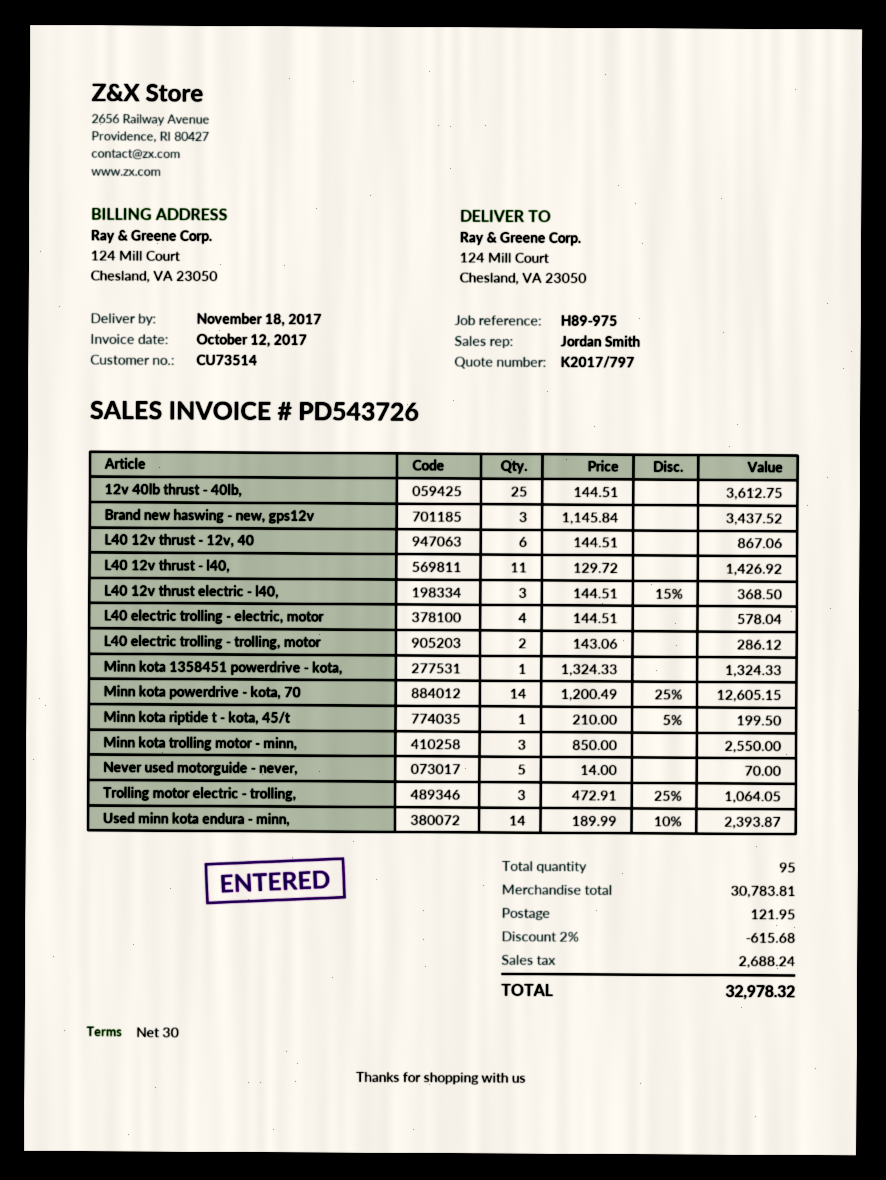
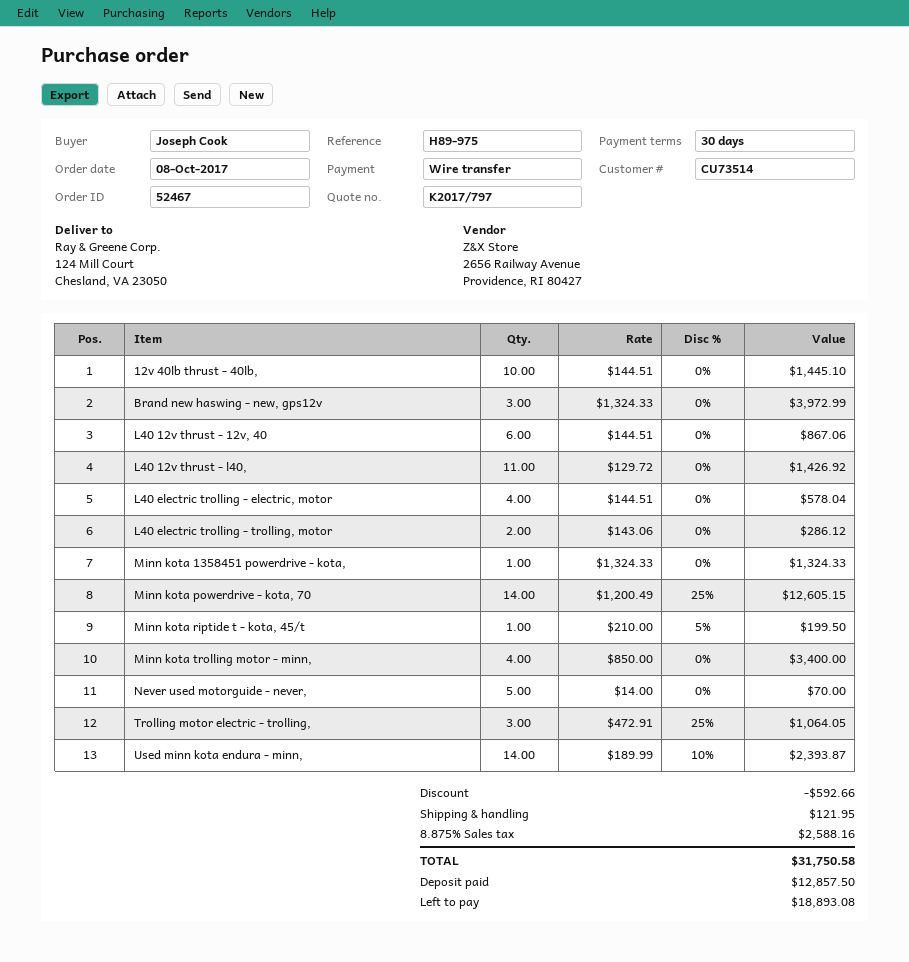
12v 40lb thrust - 40lb,: 25 x 144.51 = 3612.75 -> 10 x 144.51 = 1445.10
Brand new haswing - new, gps12v: 3 x 1145.84 = 3437.52 -> 3 x 1324.33 = 3972.99
L40 12v thrust electric - l40,: 3 x 144.51 - 15% = 368.50 -> none
Minn kota trolling motor - minn,: 3 x 850.00 = 2550.00 -> 4 x 850.00 = 3400.00
discount: 615.68 -> 592.66
tax: 2688.24 -> 2588.16
total: 32978.32 -> 31750.58

